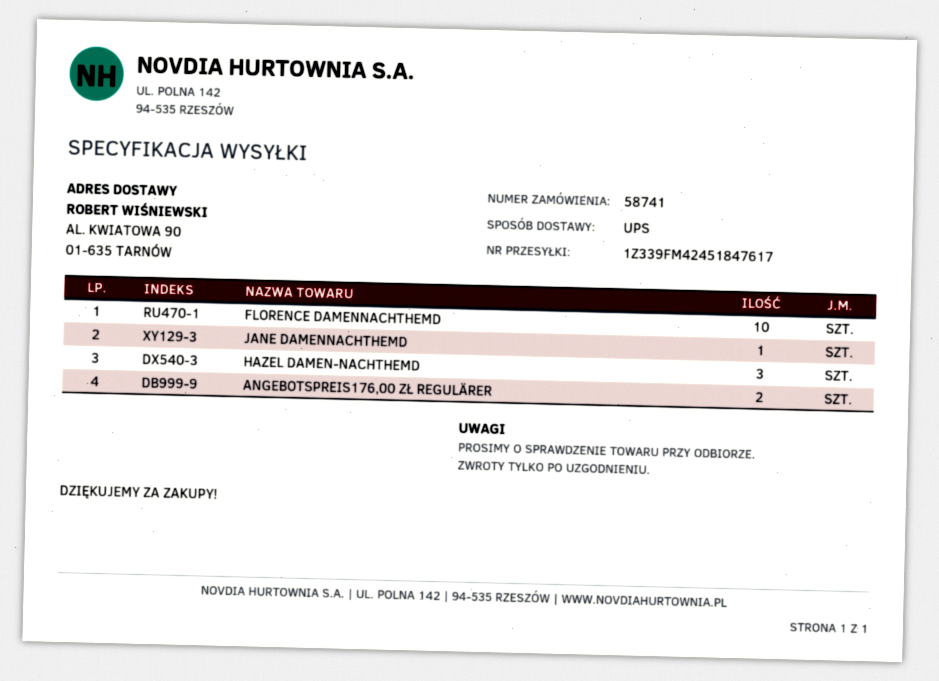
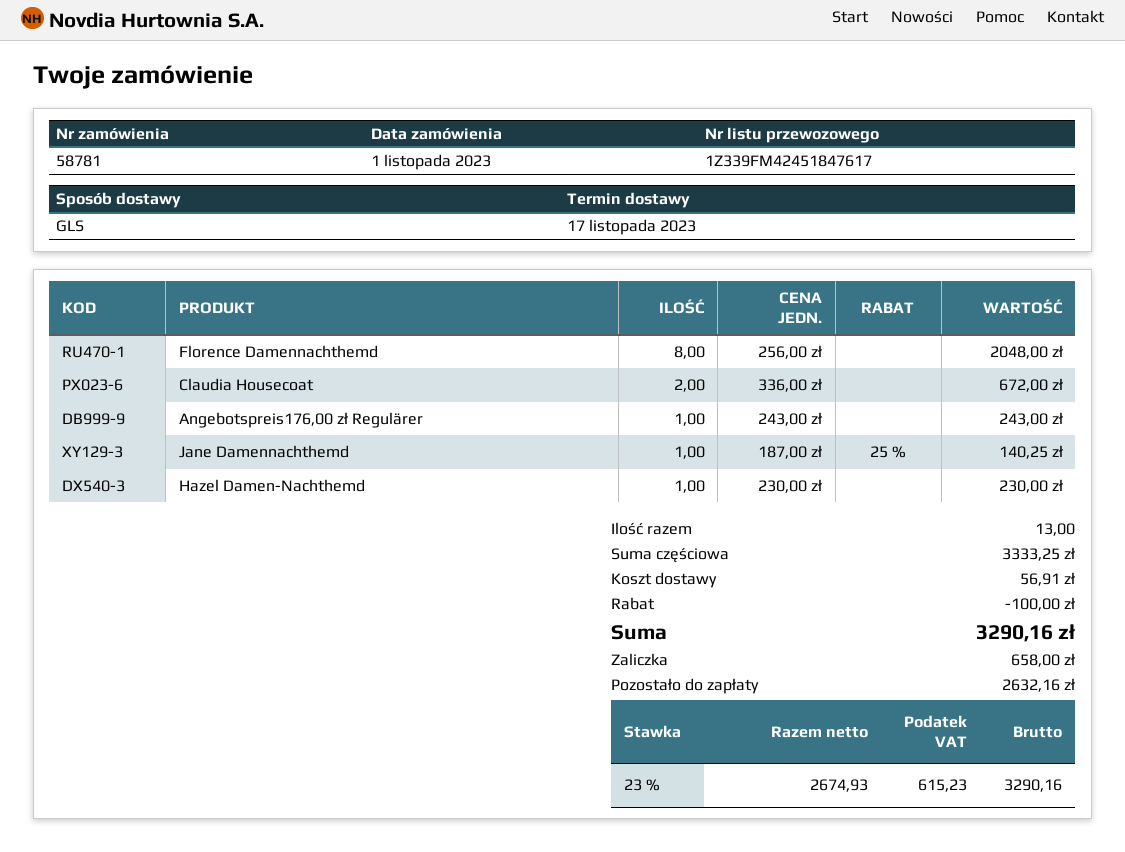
order number: 58741 -> 58781
shipping method: UPS -> GLS
FLORENCE DAMENNACHTHEMD: 10 -> 8
HAZEL DAMEN-NACHTHEMD: 3 -> 1
ANGEBOTSPREIS176,00 ZŁ REGULÄRER: 2 -> 1
Claudia Housecoat: none -> 2

